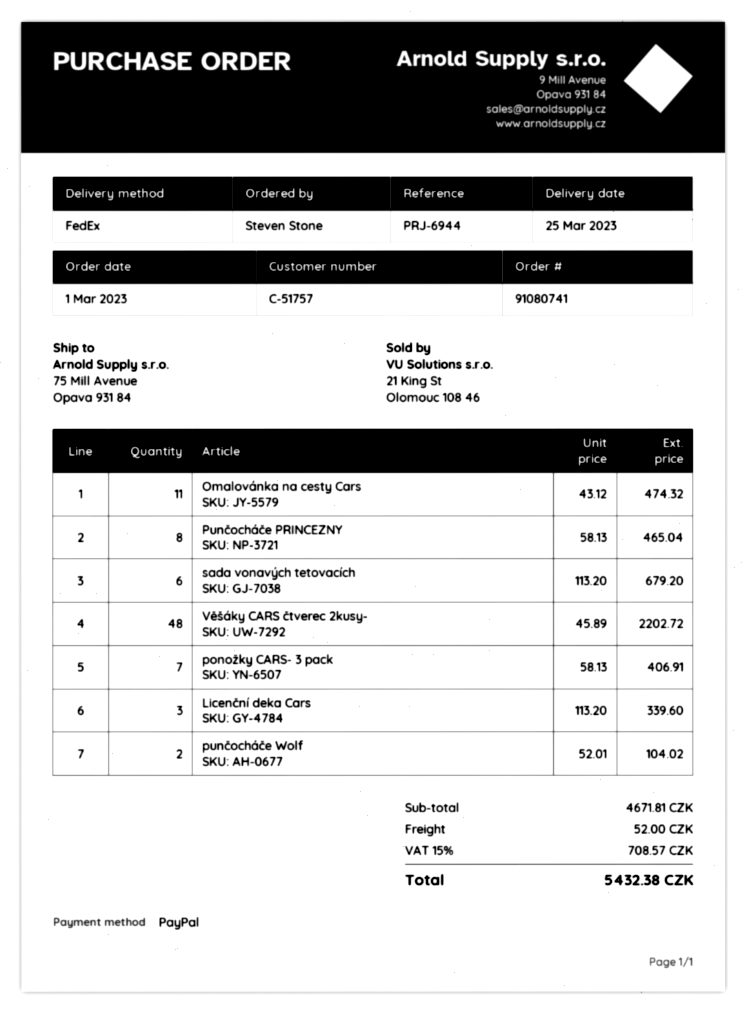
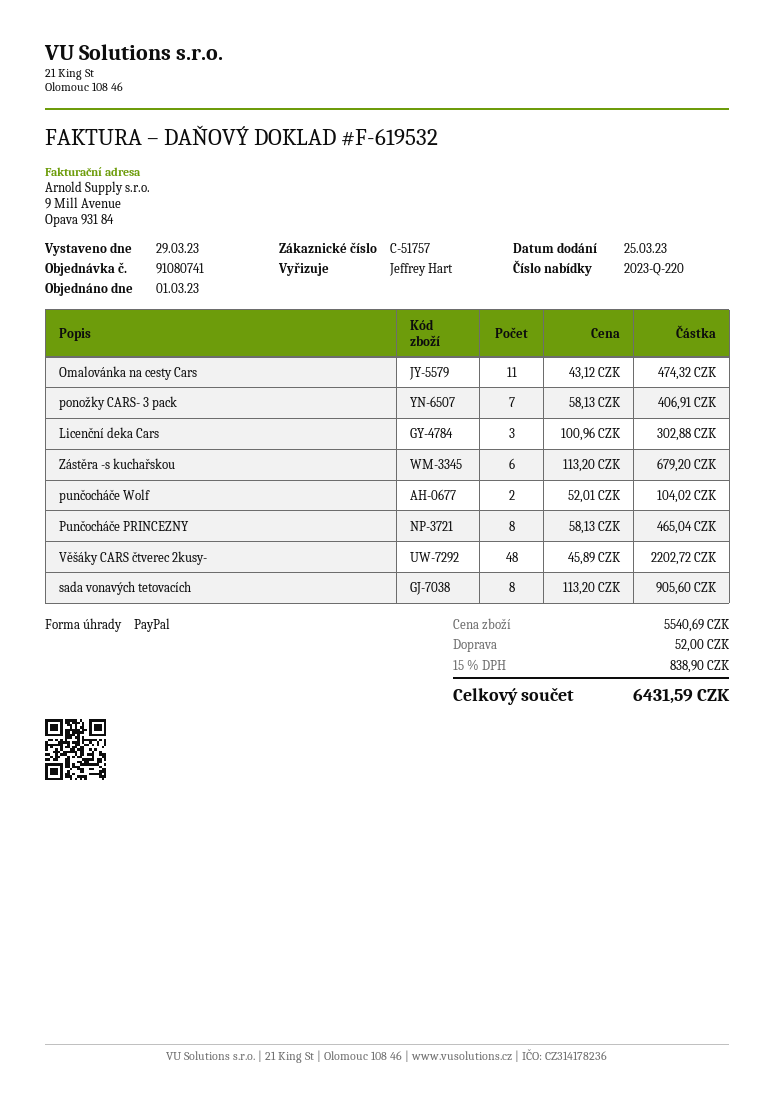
sada vonavých tetovacích: 6 x 113.20 = 679.20 -> 8 x 113.20 = 905.60
Licenční deka Cars: 3 x 113.20 = 339.60 -> 3 x 100.96 = 302.88
Zástěra -s kuchařskou: none -> 6 x 113.20 = 679.20
subtotal: 4671.81 -> 5540.69
tax: 15% = 708.57 -> 15% = 838.90
total: 5432.38 -> 6431.59

